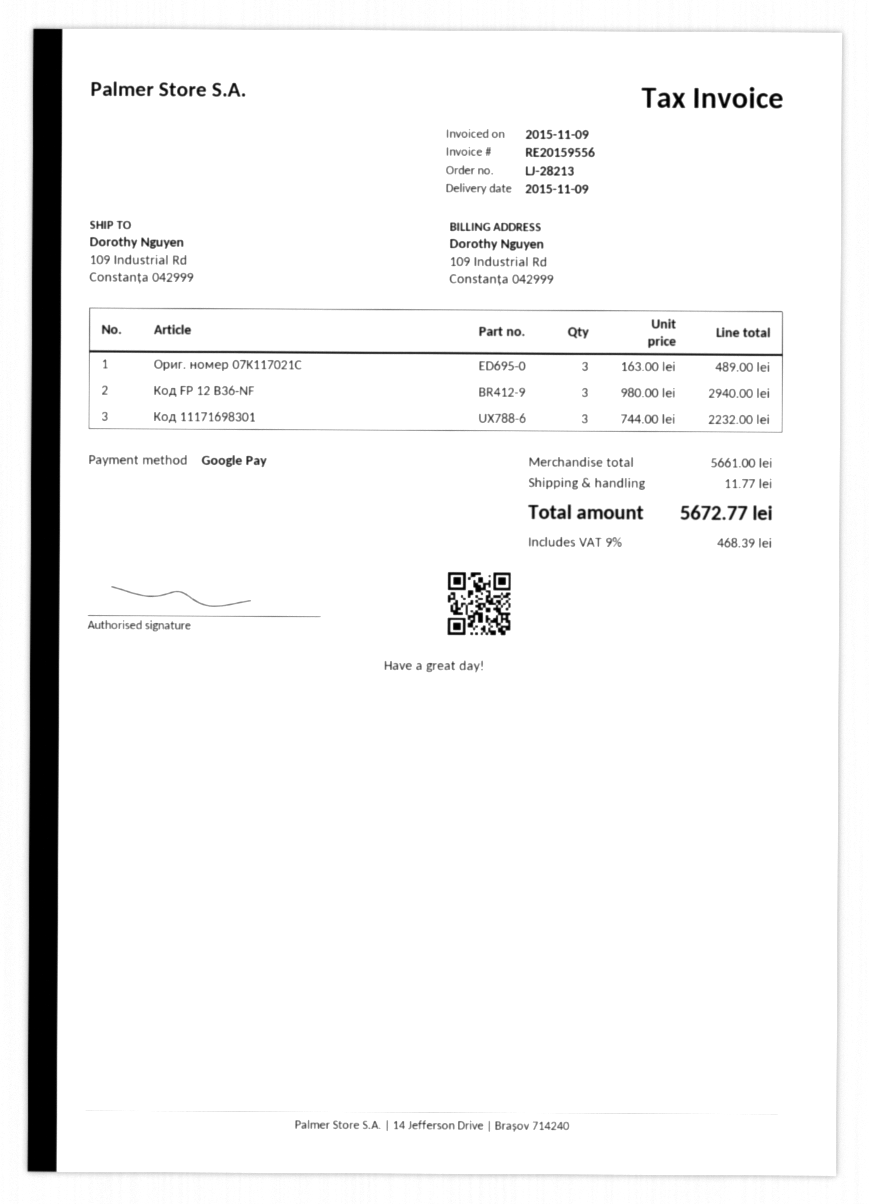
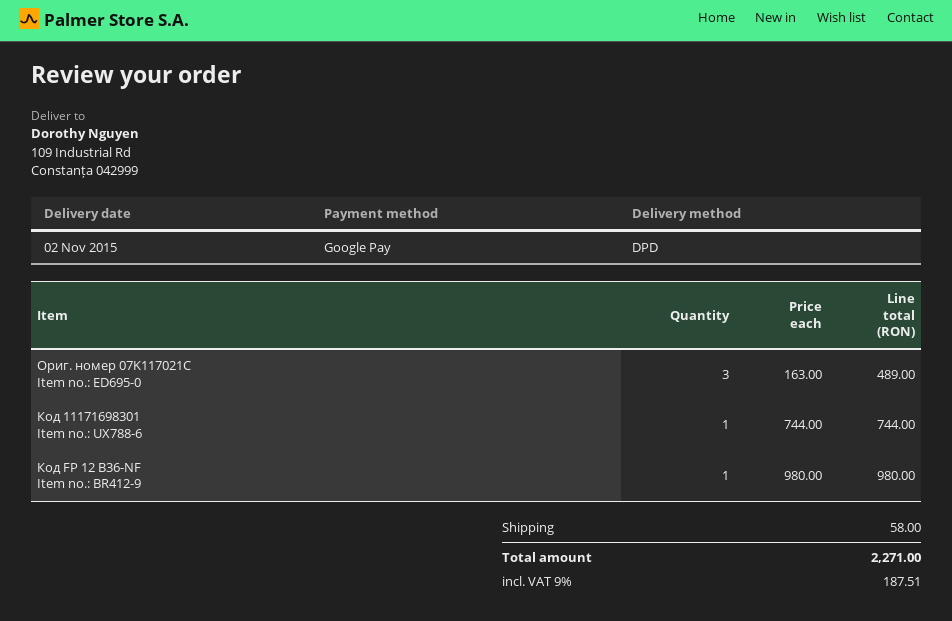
delivery date: 2015-11-09 -> 2015-11-02
Код FP 12 B36-NF: 3 x 980.00 = 2940.00 -> 1 x 980.00 = 980.00
Код 11171698301: 3 x 744.00 = 2232.00 -> 1 x 744.00 = 744.00
shipping: 11.77 -> 58.00
tax: 9% = 468.39 -> 9% = 187.51
total: 5672.77 -> 2271.00

